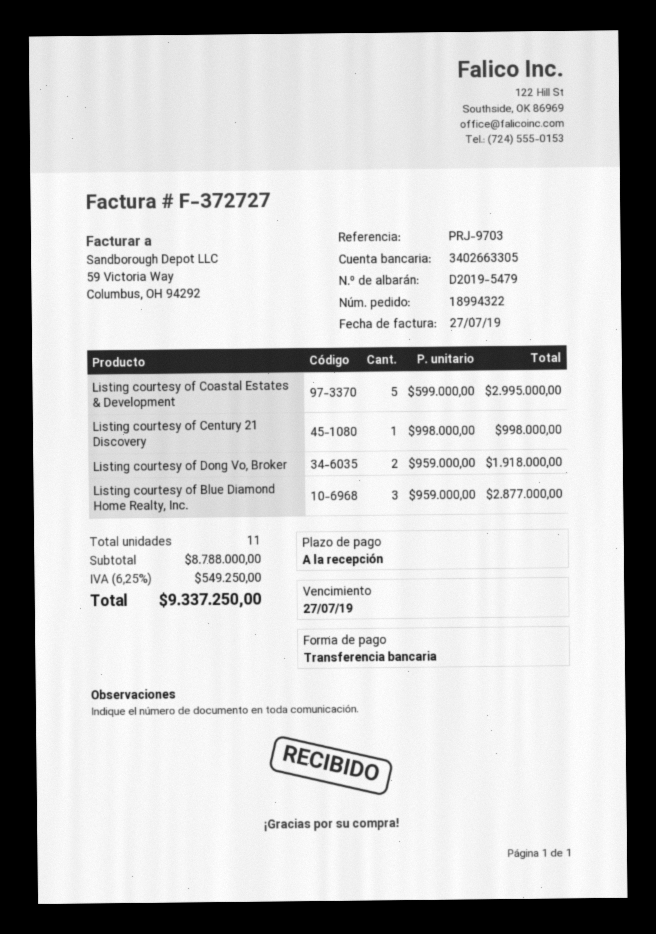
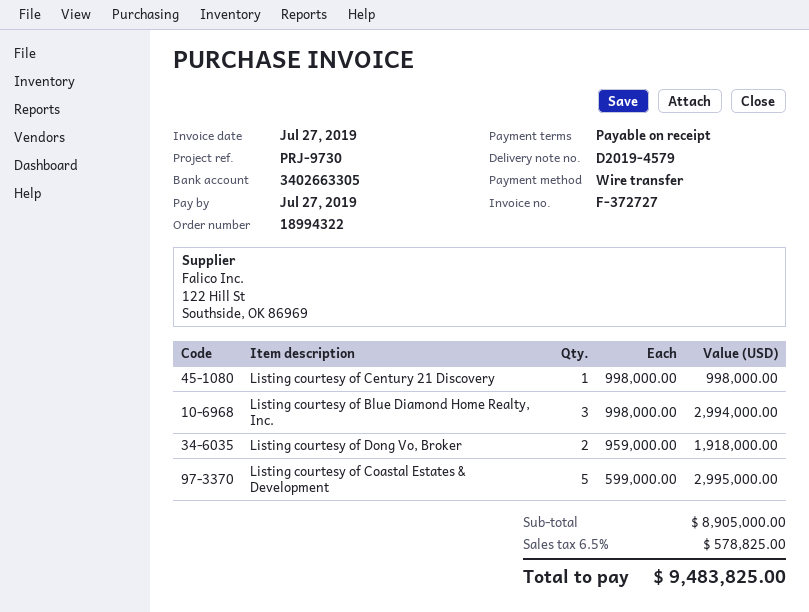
delivery note number: D2019-5479 -> D2019-4579
reference: PRJ-9703 -> PRJ-9730
Listing courtesy of Blue Diamond Home Realty, Inc.: 3 x 959000.00 = 2877000.00 -> 3 x 998000.00 = 2994000.00
subtotal: 8788000.00 -> 8905000.00
tax: 6.25% = 549250.00 -> 6.5% = 578825.00
total: 9337250.00 -> 9483825.00

